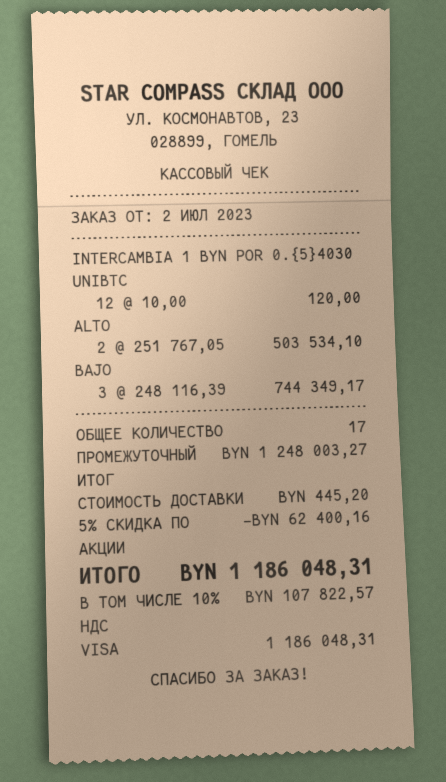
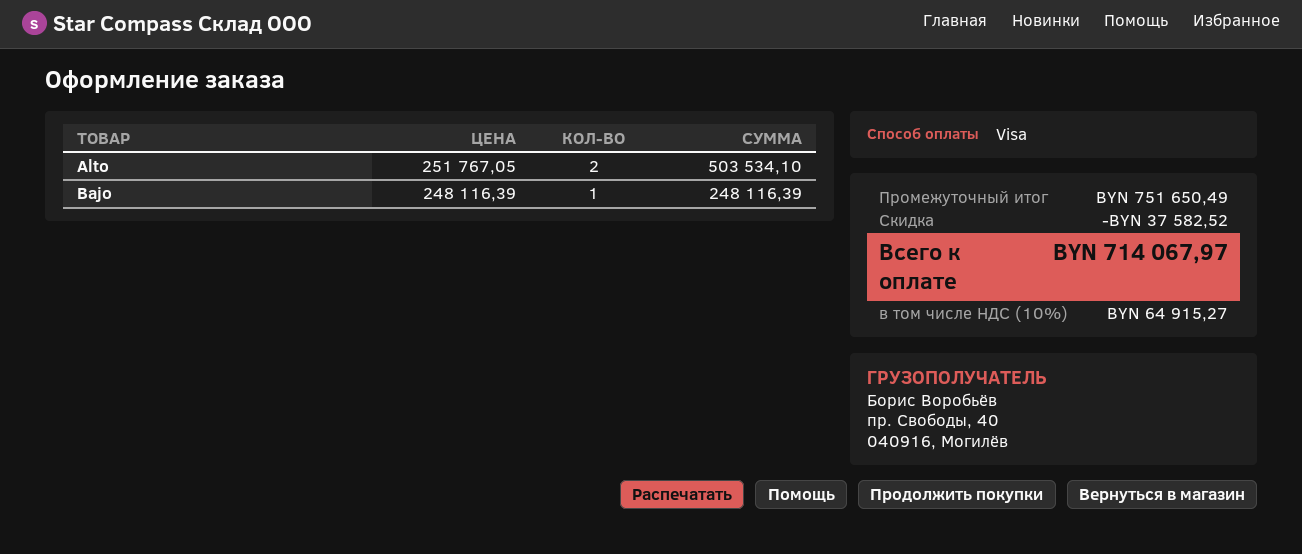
INTERCAMBIA 1 BYN POR 0.{5}4030 UNIBTC: 12 x 10.00 = 120.00 -> none
BAJO: 3 x 248116.39 = 744349.17 -> 1 x 248116.39 = 248116.39
subtotal: 1248003.27 -> 751650.49
discount: 62400.16 -> 37582.52
shipping: 445.20 -> none
tax: 10% = 107822.57 -> 10% = 64915.27
total: 1186048.31 -> 714067.97

